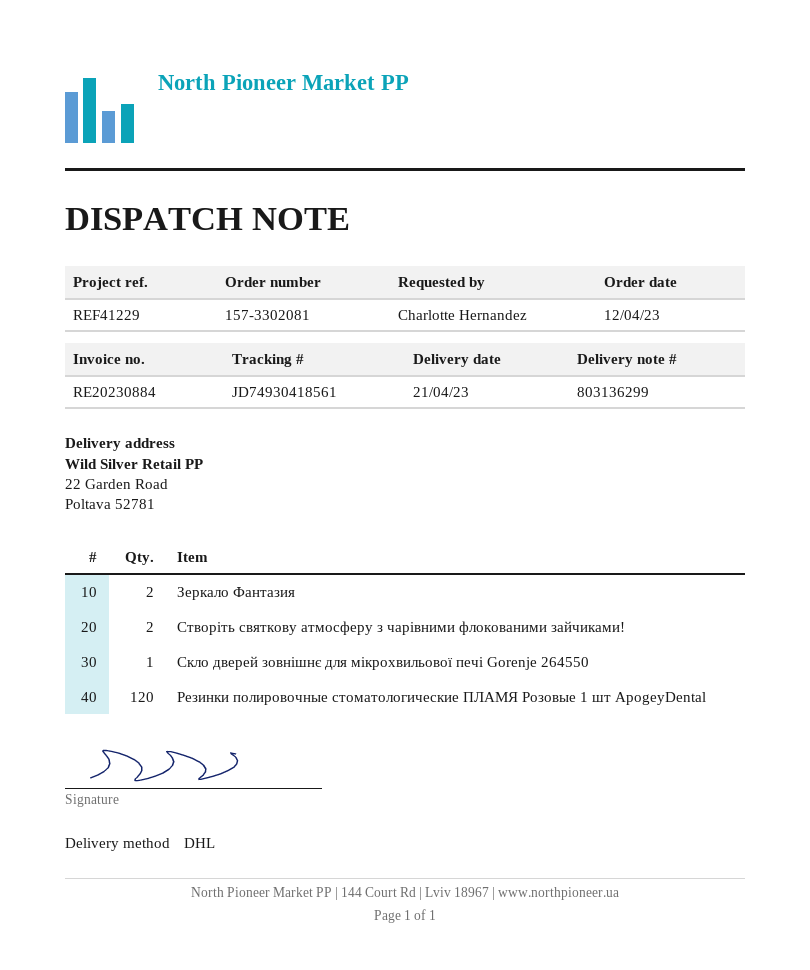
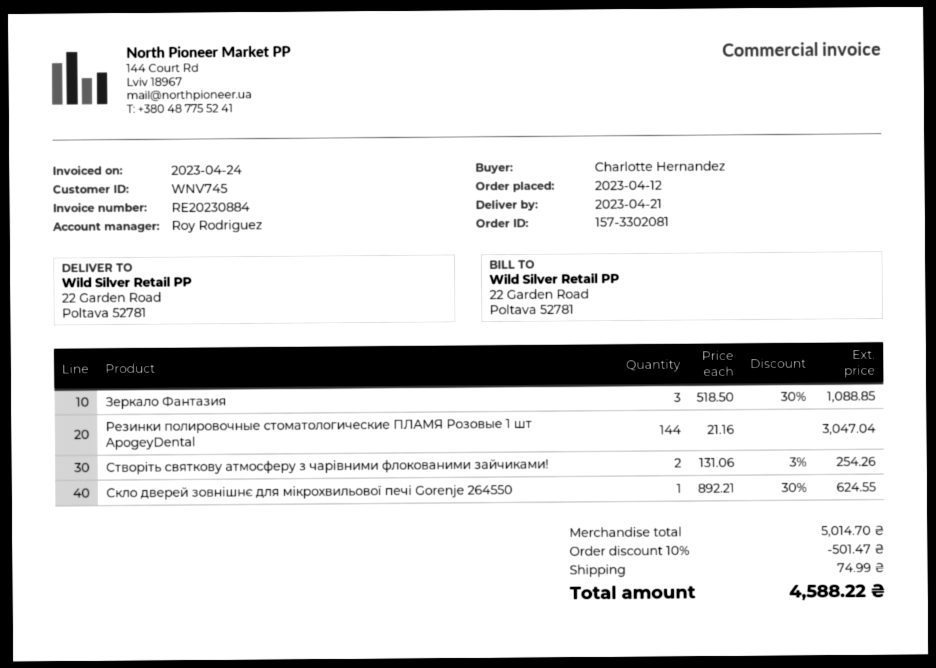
Зеркало Фантазия: 2 -> 3
Резинки полировочные стоматологические ПЛАМЯ Розовые 1 шт ApogeyDental: 120 -> 144

